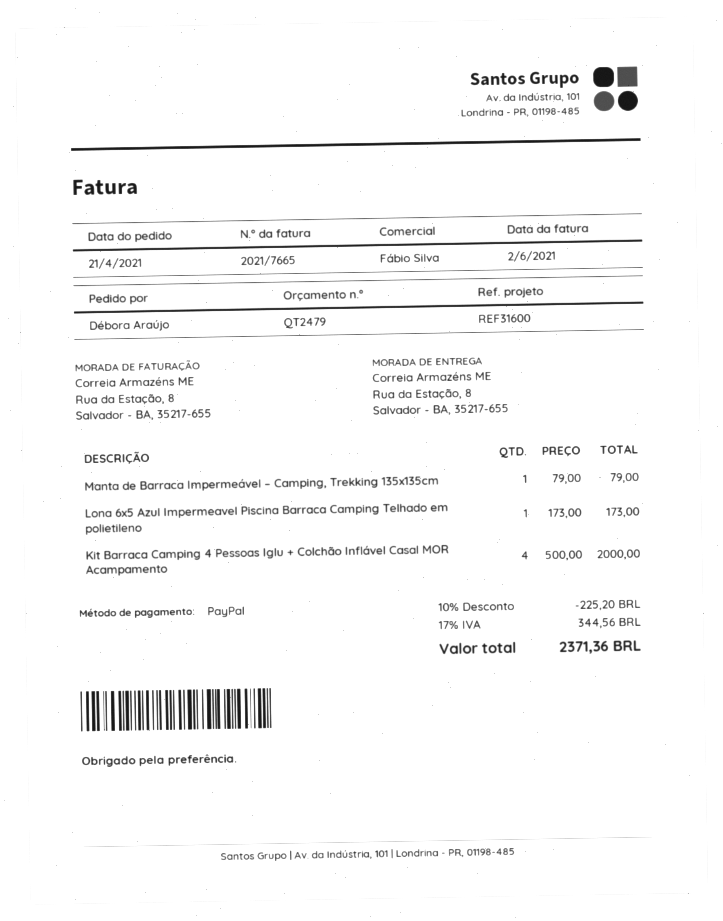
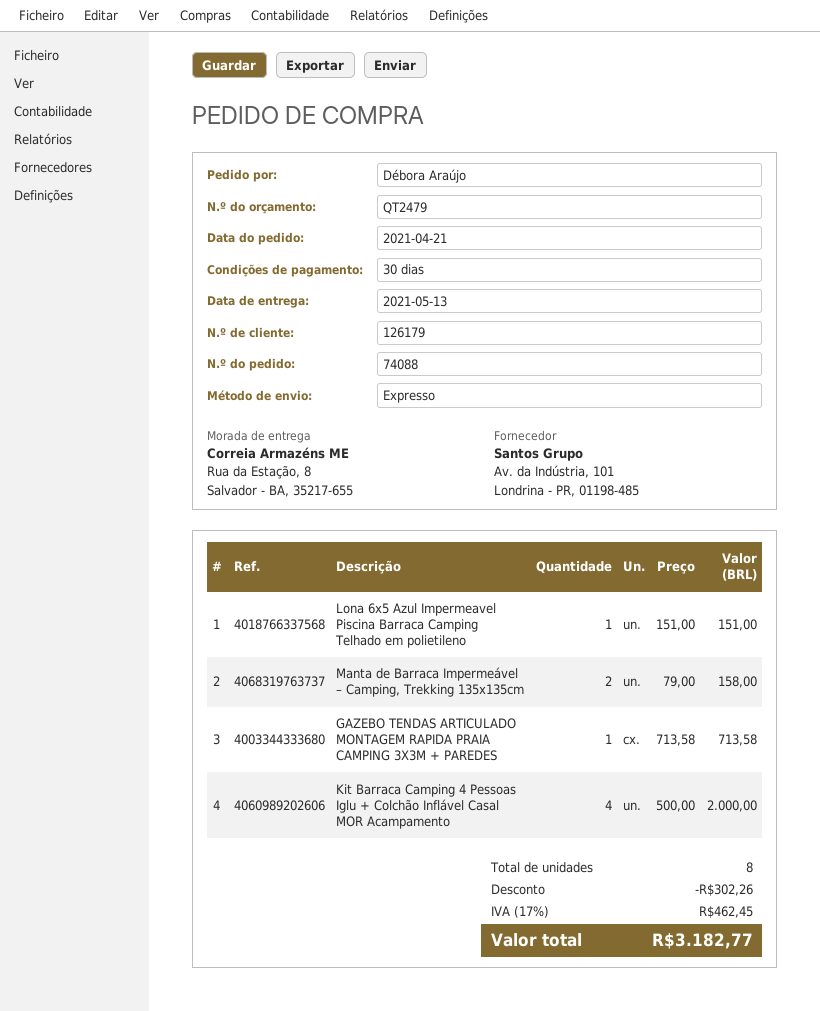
Manta de Barraca Impermeável – Camping, Trekking 135x135cm: 1 x 79.00 = 79.00 -> 2 x 79.00 = 158.00
Lona 6x5 Azul Impermeavel Piscina Barraca Camping Telhado em polietileno: 1 x 173.00 = 173.00 -> 1 x 151.00 = 151.00
GAZEBO TENDAS ARTICULADO MONTAGEM RAPIDA PRAIA CAMPING 3X3M + PAREDES: none -> 1 x 713.58 = 713.58
discount: 225.20 -> 302.26
tax: 17% = 344.56 -> 17% = 462.45
total: 2371.36 -> 3182.77

